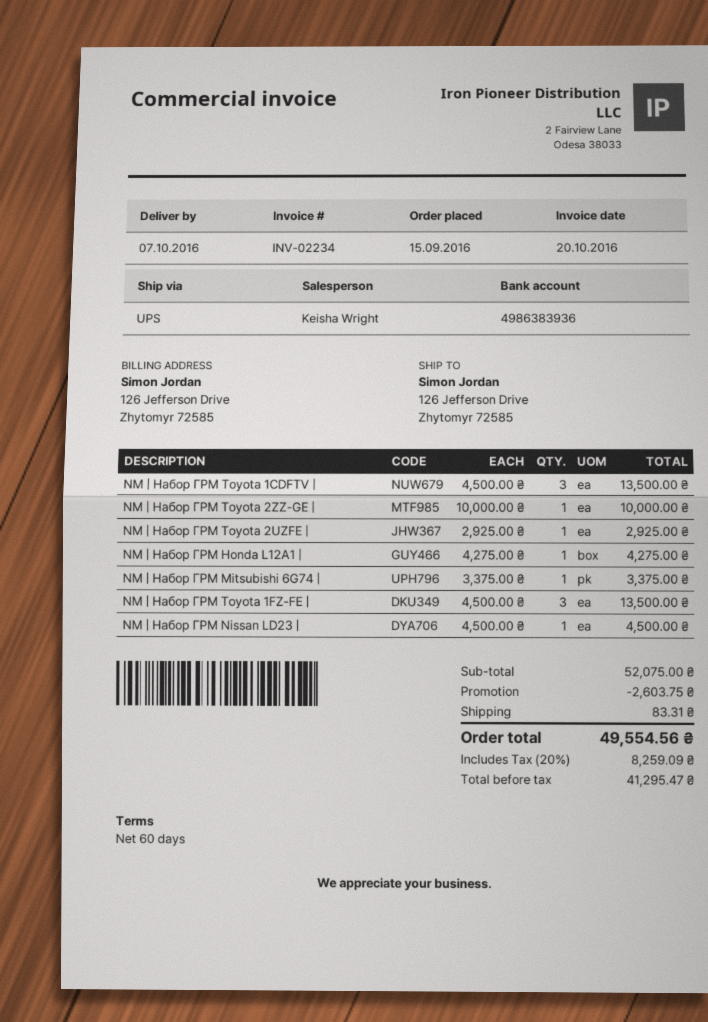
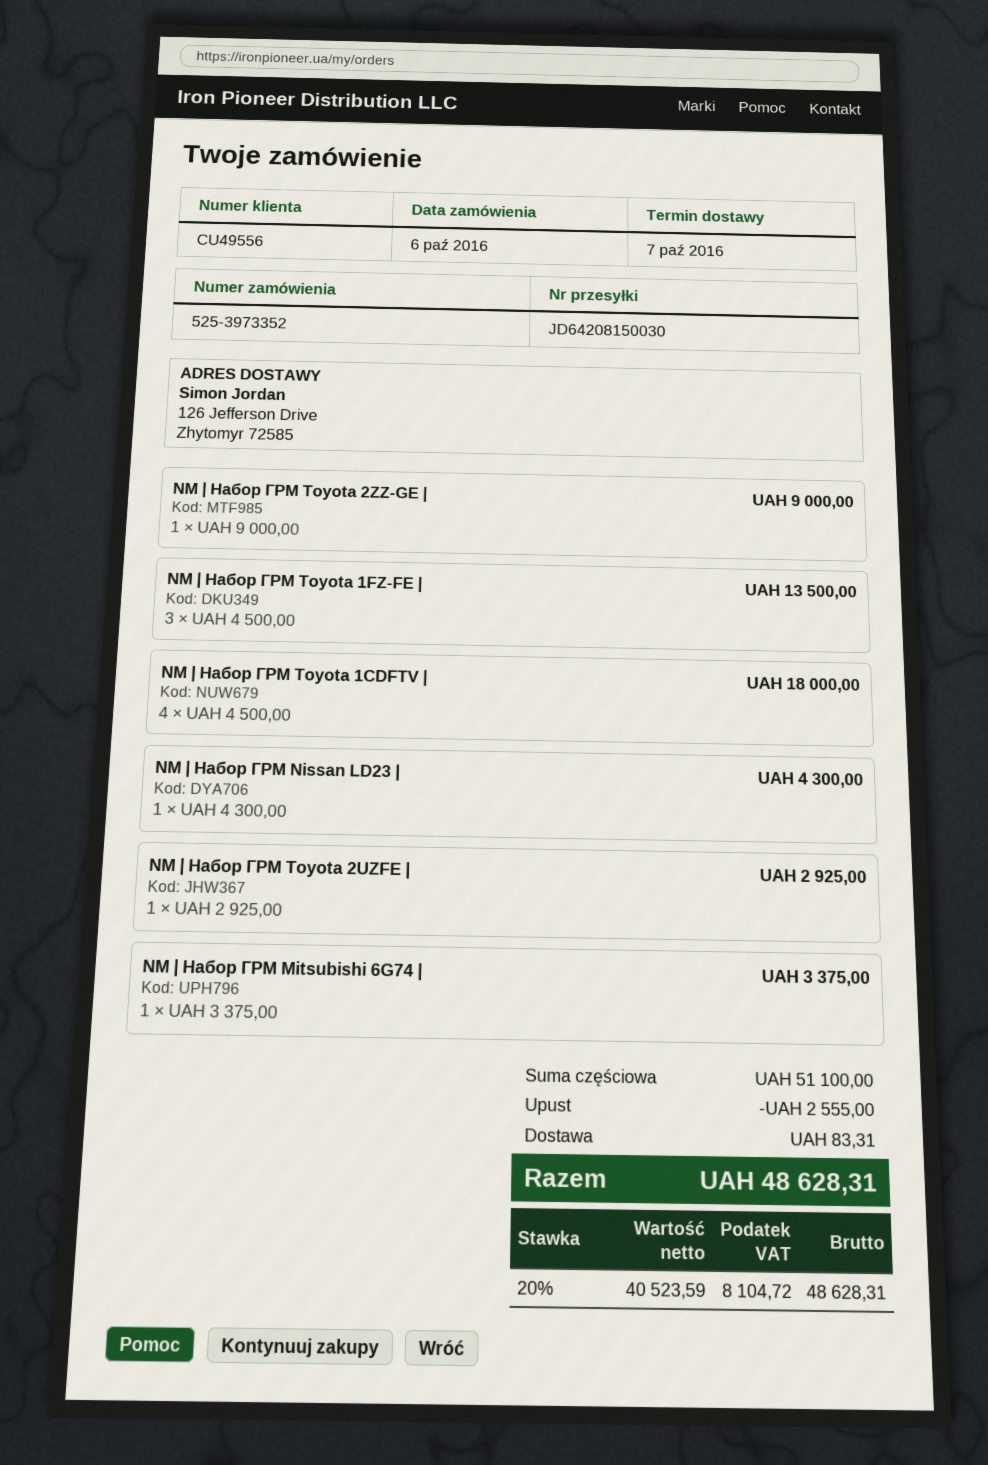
order date: 2016-09-15 -> 2016-10-06
NM | Набор ГРМ Toyota 1CDFTV |: 3 x 4500.00 = 13500.00 -> 4 x 4500.00 = 18000.00
NM | Набор ГРМ Toyota 2ZZ-GE |: 1 x 10000.00 = 10000.00 -> 1 x 9000.00 = 9000.00
NM | Набор ГРМ Honda L12A1 |: 1 x 4275.00 = 4275.00 -> none
NM | Набор ГРМ Nissan LD23 |: 1 x 4500.00 = 4500.00 -> 1 x 4300.00 = 4300.00
subtotal: 52075.00 -> 51100.00
discount: 2603.75 -> 2555.00
net: 41295.47 -> 40523.59
tax: 20% = 8259.09 -> 20% = 8104.72
total: 49554.56 -> 48628.31

